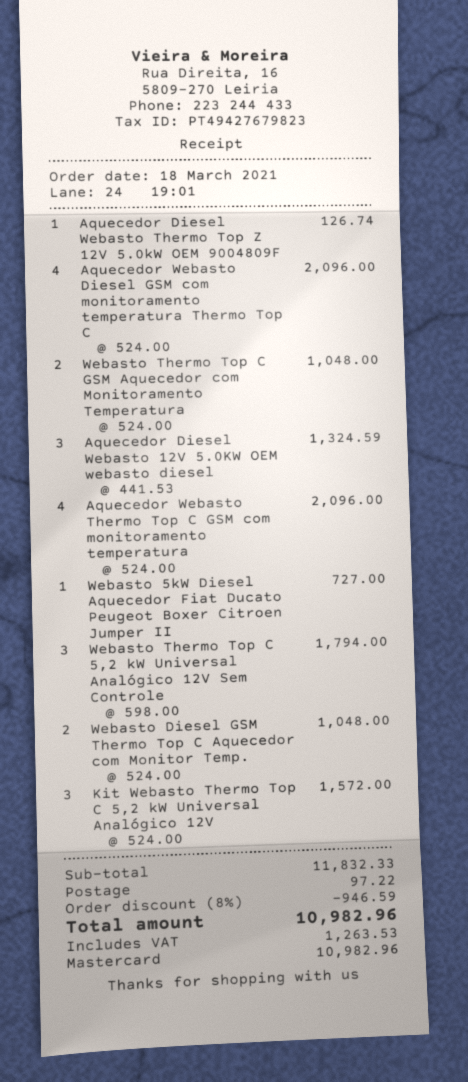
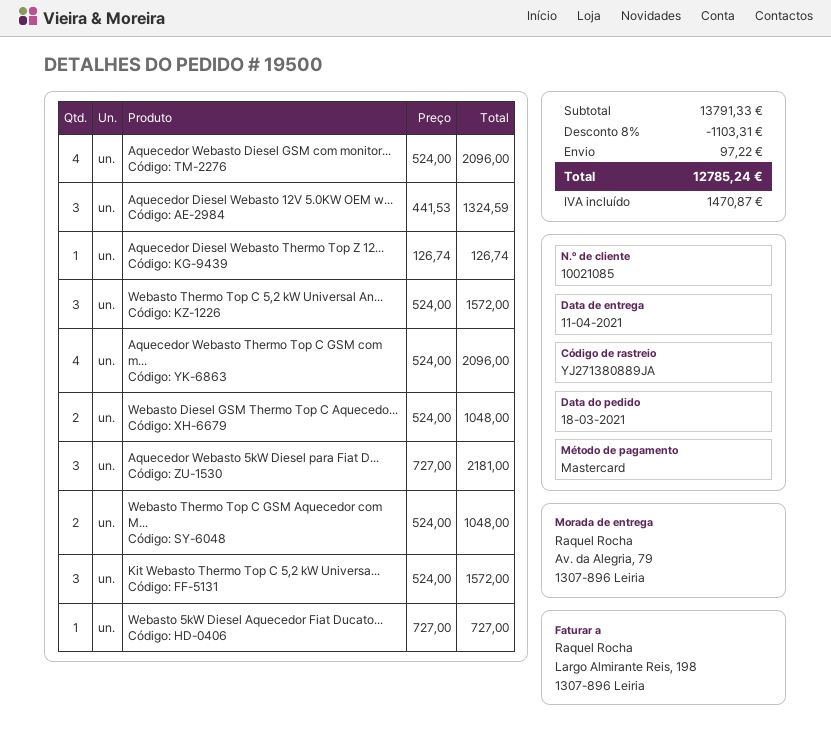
Webasto Thermo Top C 5,2 kW Universal Analógico 12V Sem Controle: 3 x 598.00 = 1794.00 -> 3 x 524.00 = 1572.00
Aquecedor Webasto 5kW Diesel para Fiat D...: none -> 3 x 727.00 = 2181.00
subtotal: 11832.33 -> 13791.33
discount: 8% = 946.59 -> 8% = 1103.31
tax: 1263.53 -> 1470.87
total: 10982.96 -> 12785.24

